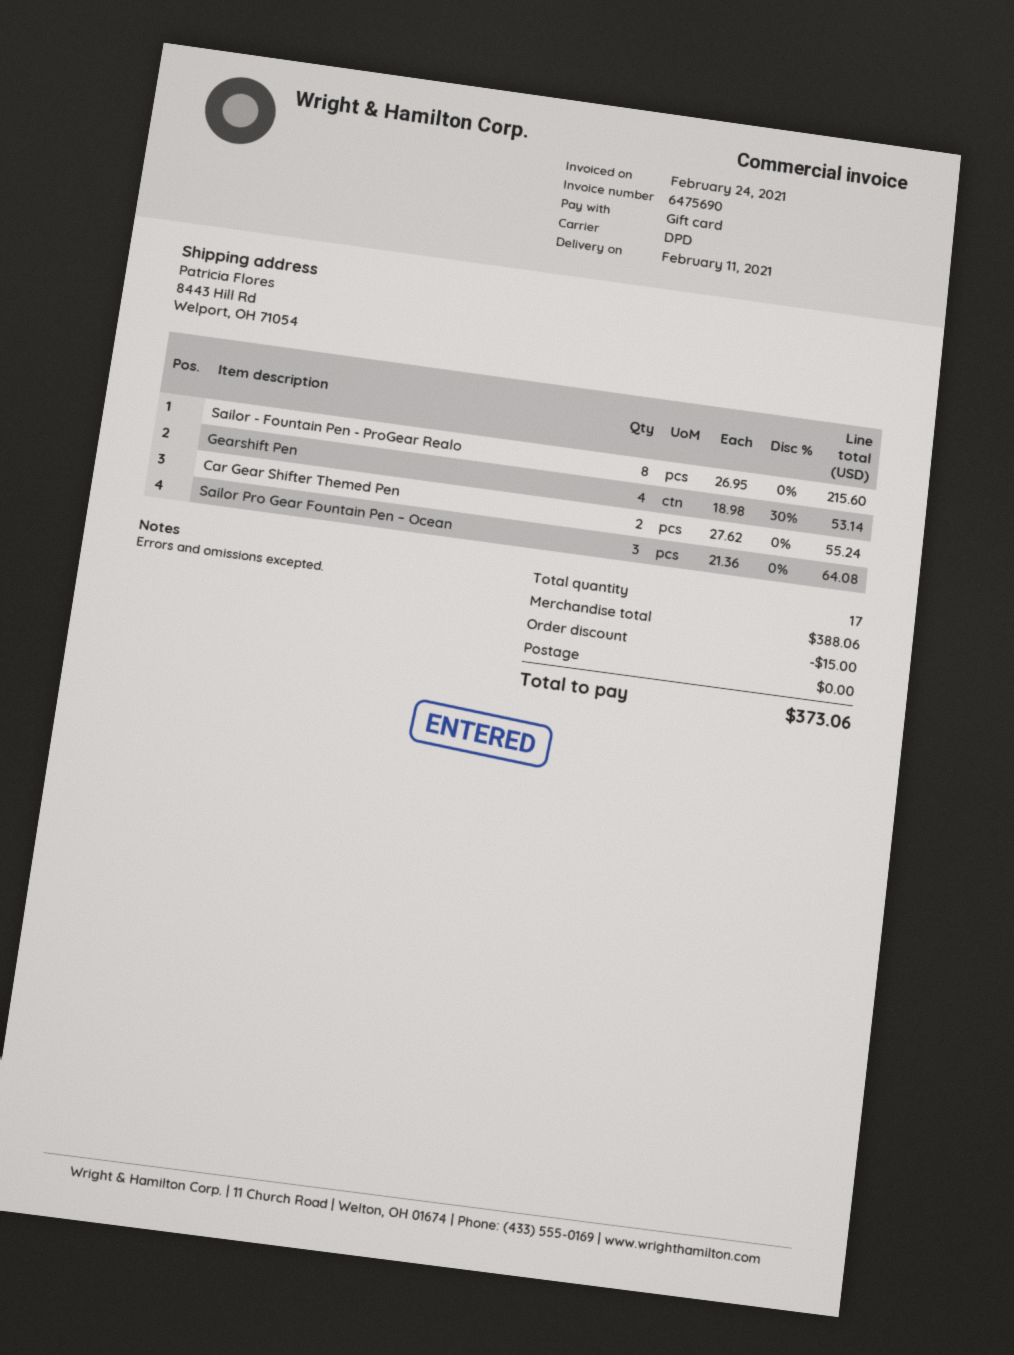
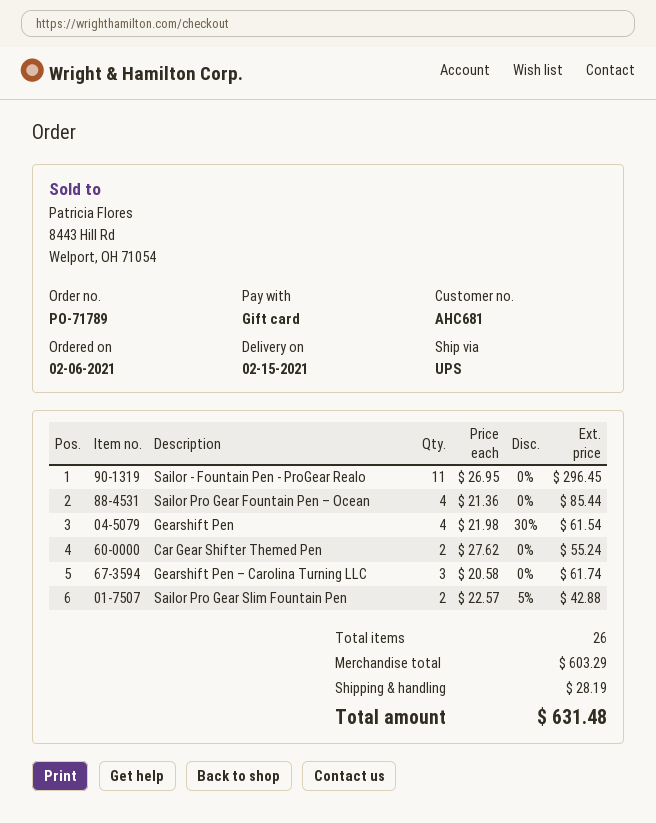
delivery date: 2021-02-11 -> 2021-02-15
shipping method: DPD -> UPS
Sailor - Fountain Pen - ProGear Realo: 8 x 26.95 = 215.60 -> 11 x 26.95 = 296.45
Gearshift Pen: 4 x 18.98 - 30% = 53.14 -> 4 x 21.98 - 30% = 61.54
Sailor Pro Gear Fountain Pen – Ocean: 3 x 21.36 = 64.08 -> 4 x 21.36 = 85.44
Gearshift Pen – Carolina Turning LLC: none -> 3 x 20.58 = 61.74
Sailor Pro Gear Slim Fountain Pen: none -> 2 x 22.57 - 5% = 42.88
total quantity: 17 -> 26
subtotal: 388.06 -> 603.29
discount: 15.00 -> none
shipping: 0.00 -> 28.19
total: 373.06 -> 631.48

